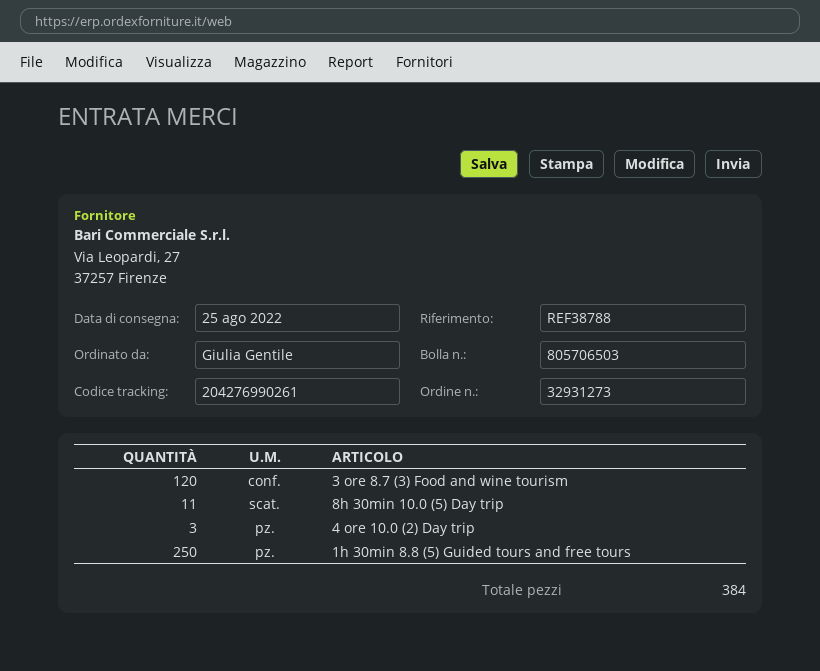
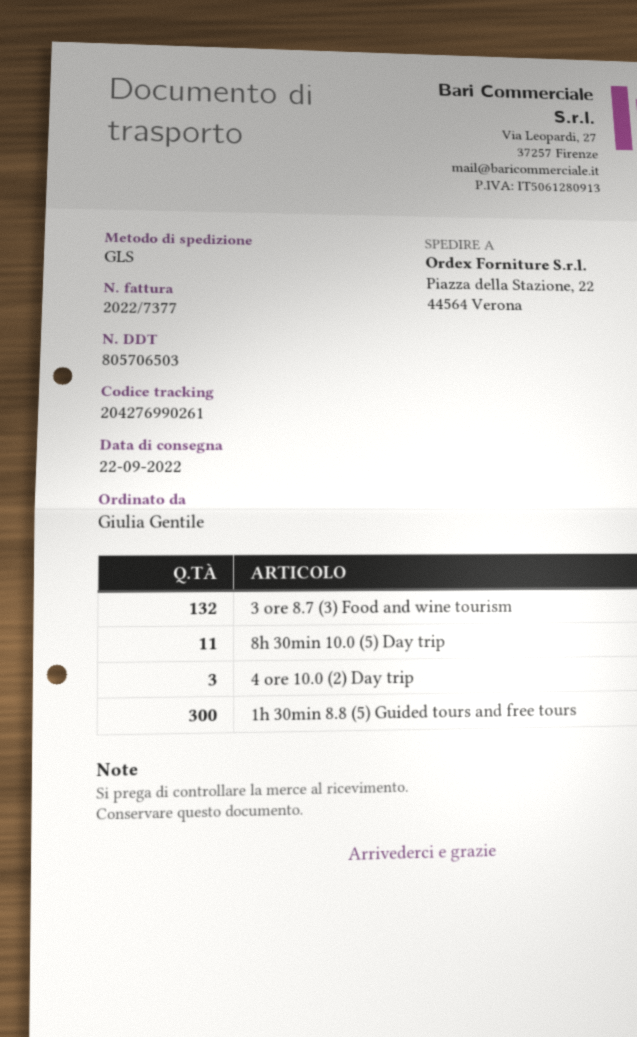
delivery date: 2022-08-25 -> 2022-09-22
3 ore 8.7 (3) Food and wine tourism: 120 -> 132
1h 30min 8.8 (5) Guided tours and free tours: 250 -> 300

